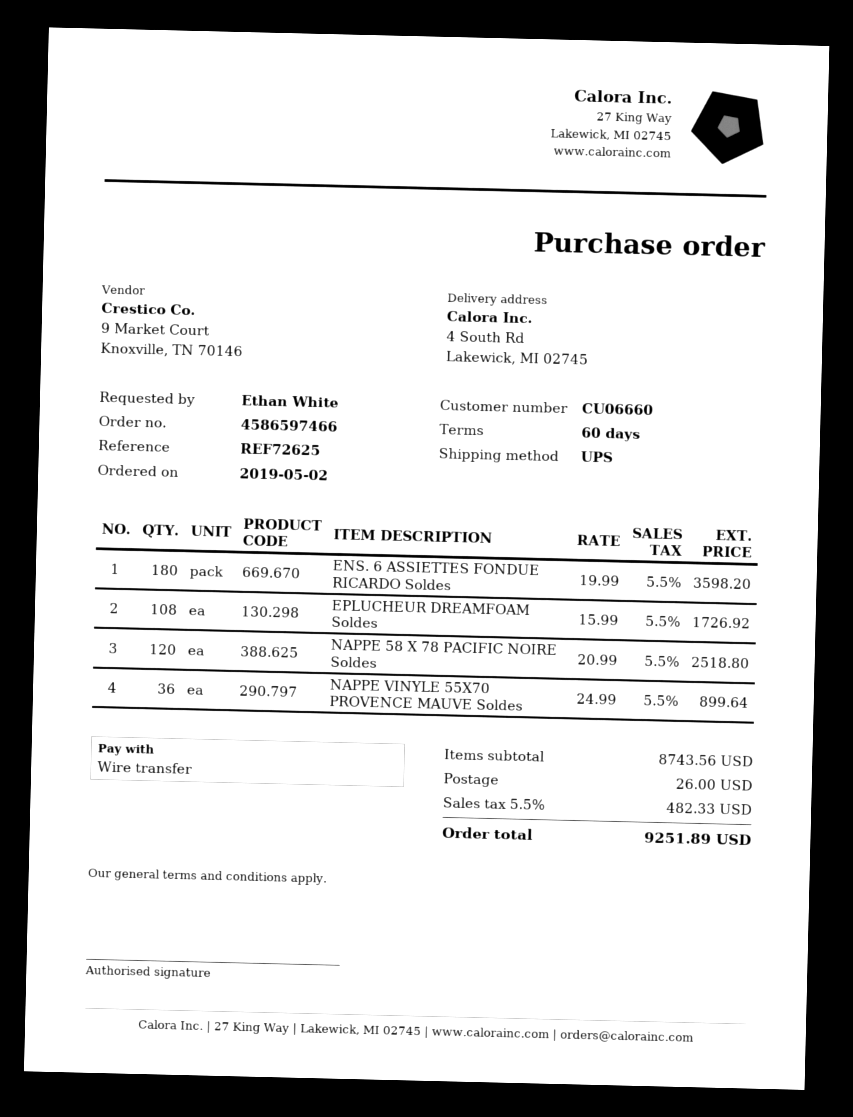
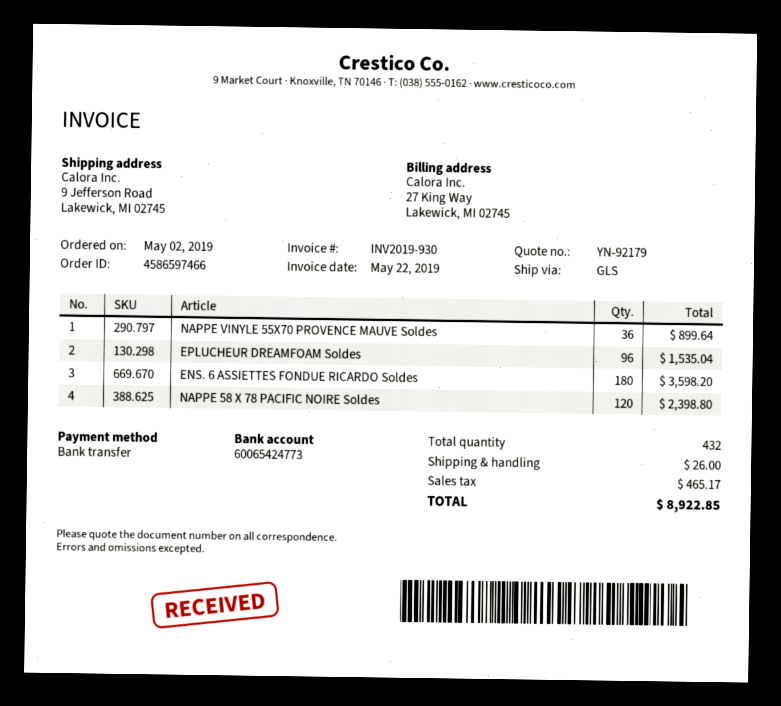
shipping method: UPS -> GLS
ship to: 4 South Rd, Lakewick, MI 02745 -> 9 Jefferson Road, Lakewick, MI 02745
EPLUCHEUR DREAMFOAM Soldes: 108 for 1726.92 -> 96 for 1535.04
NAPPE 58 X 78 PACIFIC NOIRE Soldes: 120 for 2518.80 -> 120 for 2398.80
tax: 482.33 -> 465.17
total: 9251.89 -> 8922.85

